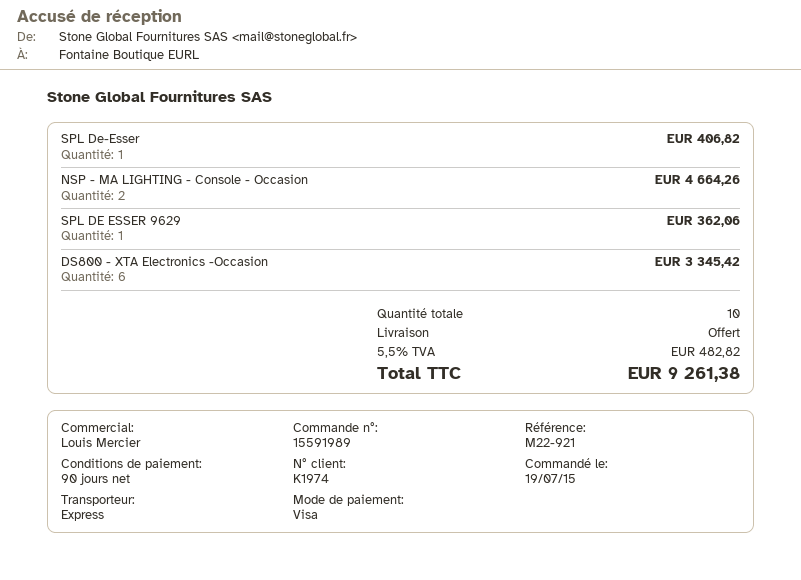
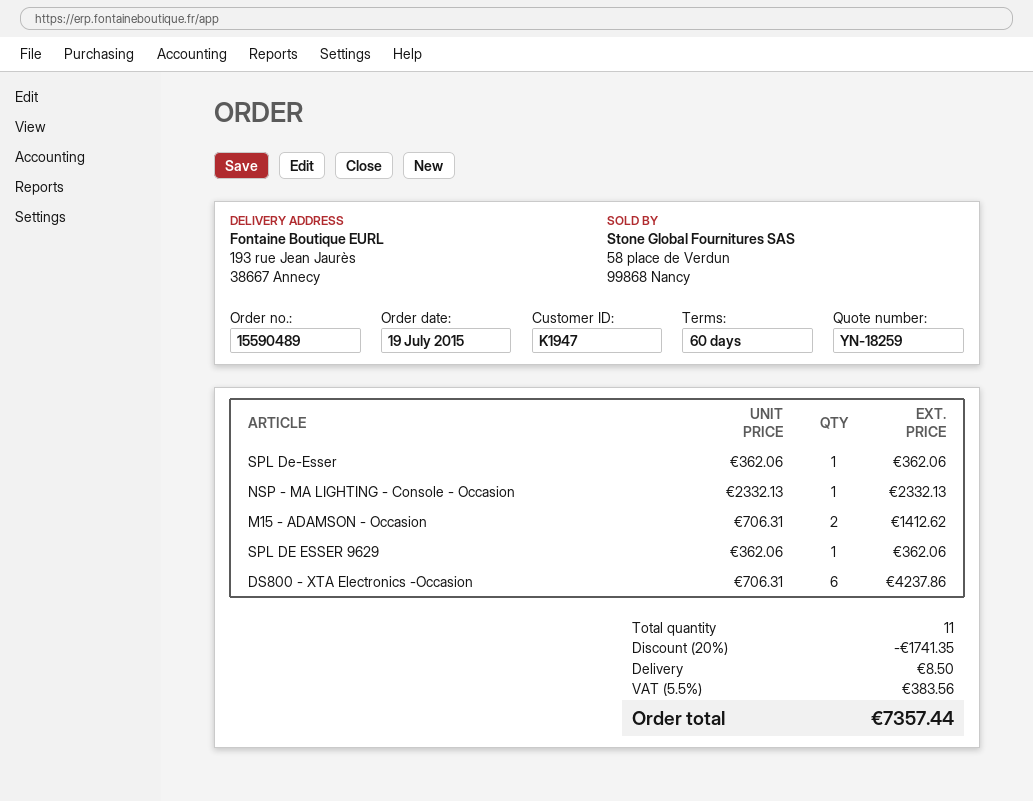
order number: 15591989 -> 15590489
payment terms: 90 days -> 60 days
customer number: K1974 -> K1947
SPL De-Esser: 1 for 406.82 -> 1 for 362.06
NSP - MA LIGHTING - Console - Occasion: 2 for 4664.26 -> 1 for 2332.13
DS800 - XTA Electronics -Occasion: 6 for 3345.42 -> 6 for 4237.86
M15 - ADAMSON - Occasion: none -> 2 for 1412.62
total quantity: 10 -> 11
discount: none -> 20% = 1741.35
shipping: 0.00 -> 8.50
tax: 5.5% = 482.82 -> 5.5% = 383.56
total: 9261.38 -> 7357.44

